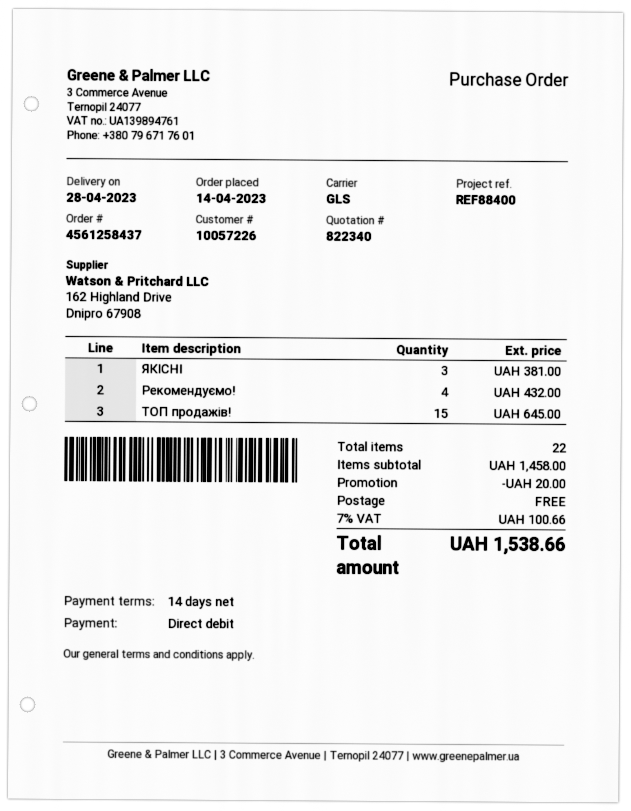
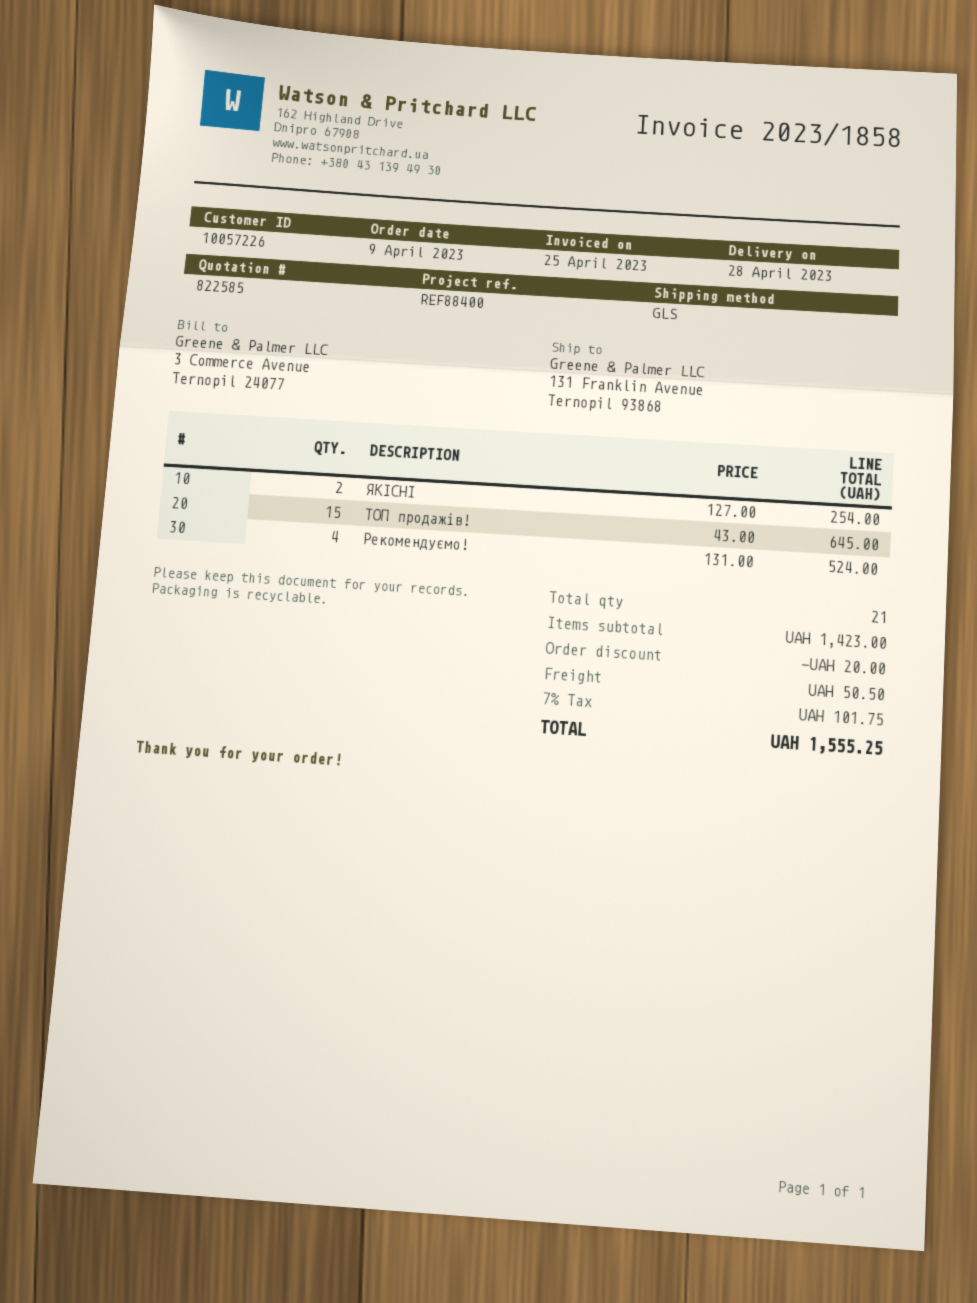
quote number: 822340 -> 822585
order date: 2023-04-14 -> 2023-04-09
ЯКІСНІ: 3 for 381.00 -> 2 for 254.00
Рекомендуємо!: 4 for 432.00 -> 4 for 524.00
total quantity: 22 -> 21
subtotal: 1458.00 -> 1423.00
shipping: 0.00 -> 50.50
tax: 7% = 100.66 -> 7% = 101.75
total: 1538.66 -> 1555.25

